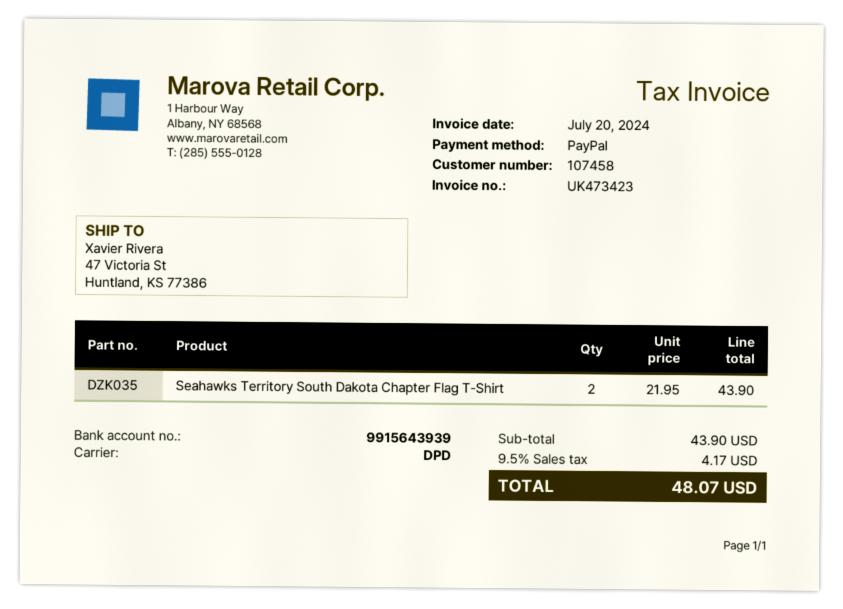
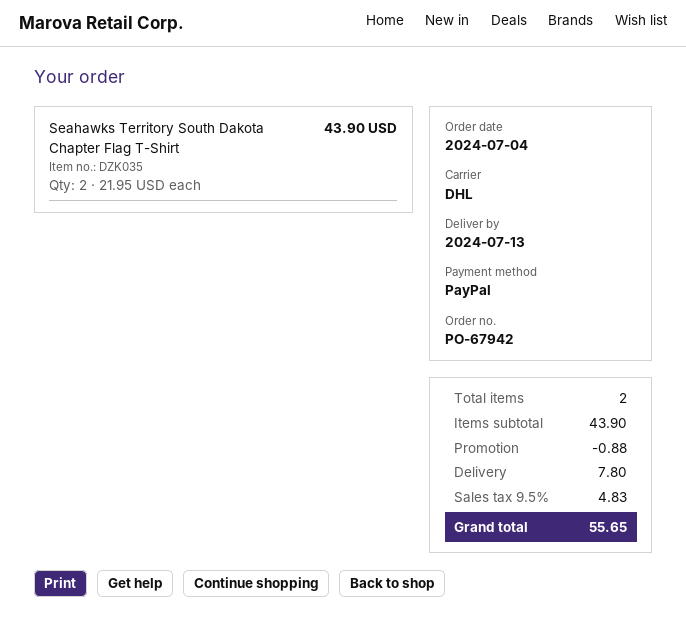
shipping method: DPD -> DHL
discount: none -> 0.88
shipping: none -> 7.80
tax: 9.5% = 4.17 -> 9.5% = 4.83
total: 48.07 -> 55.65

